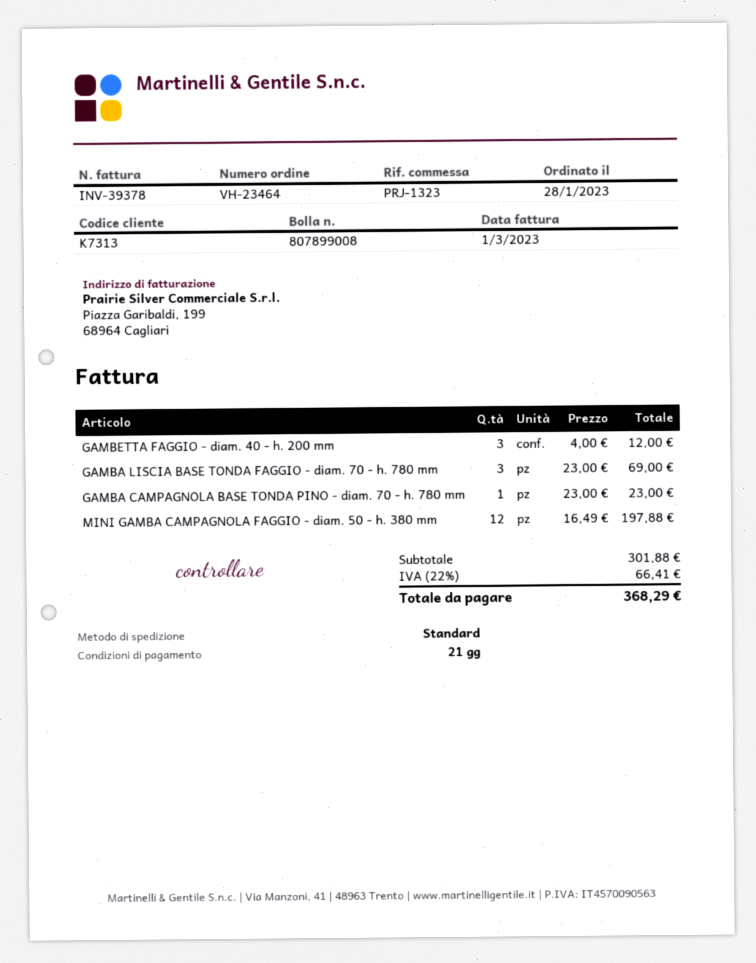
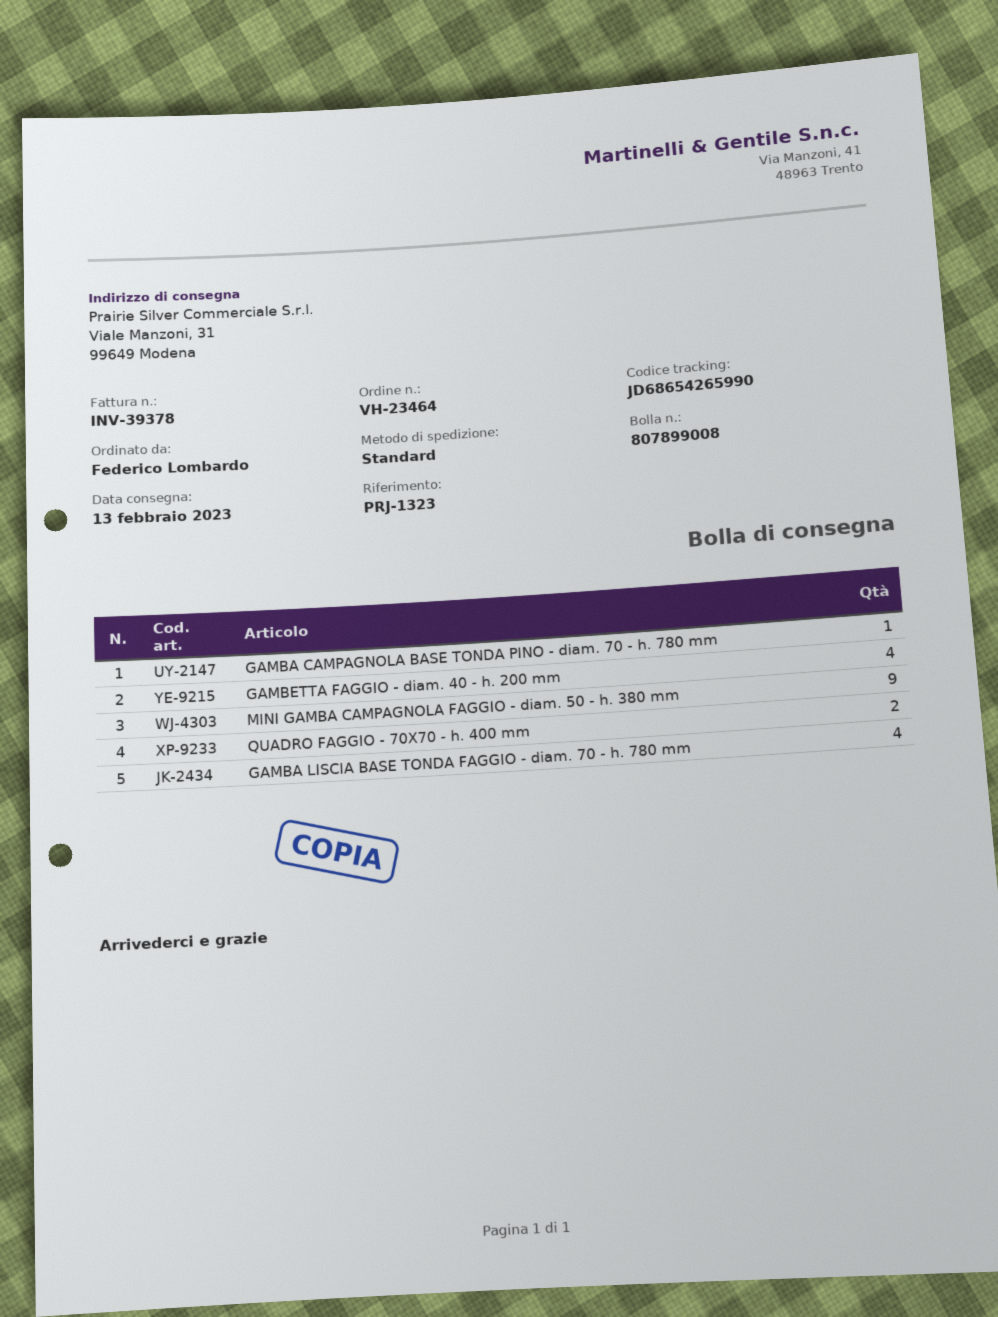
GAMBETTA FAGGIO - diam. 40 - h. 200 mm: 3 -> 4
GAMBA LISCIA BASE TONDA FAGGIO - diam. 70 - h. 780 mm: 3 -> 4
MINI GAMBA CAMPAGNOLA FAGGIO - diam. 50 - h. 380 mm: 12 -> 9
QUADRO FAGGIO - 70X70 - h. 400 mm: none -> 2

